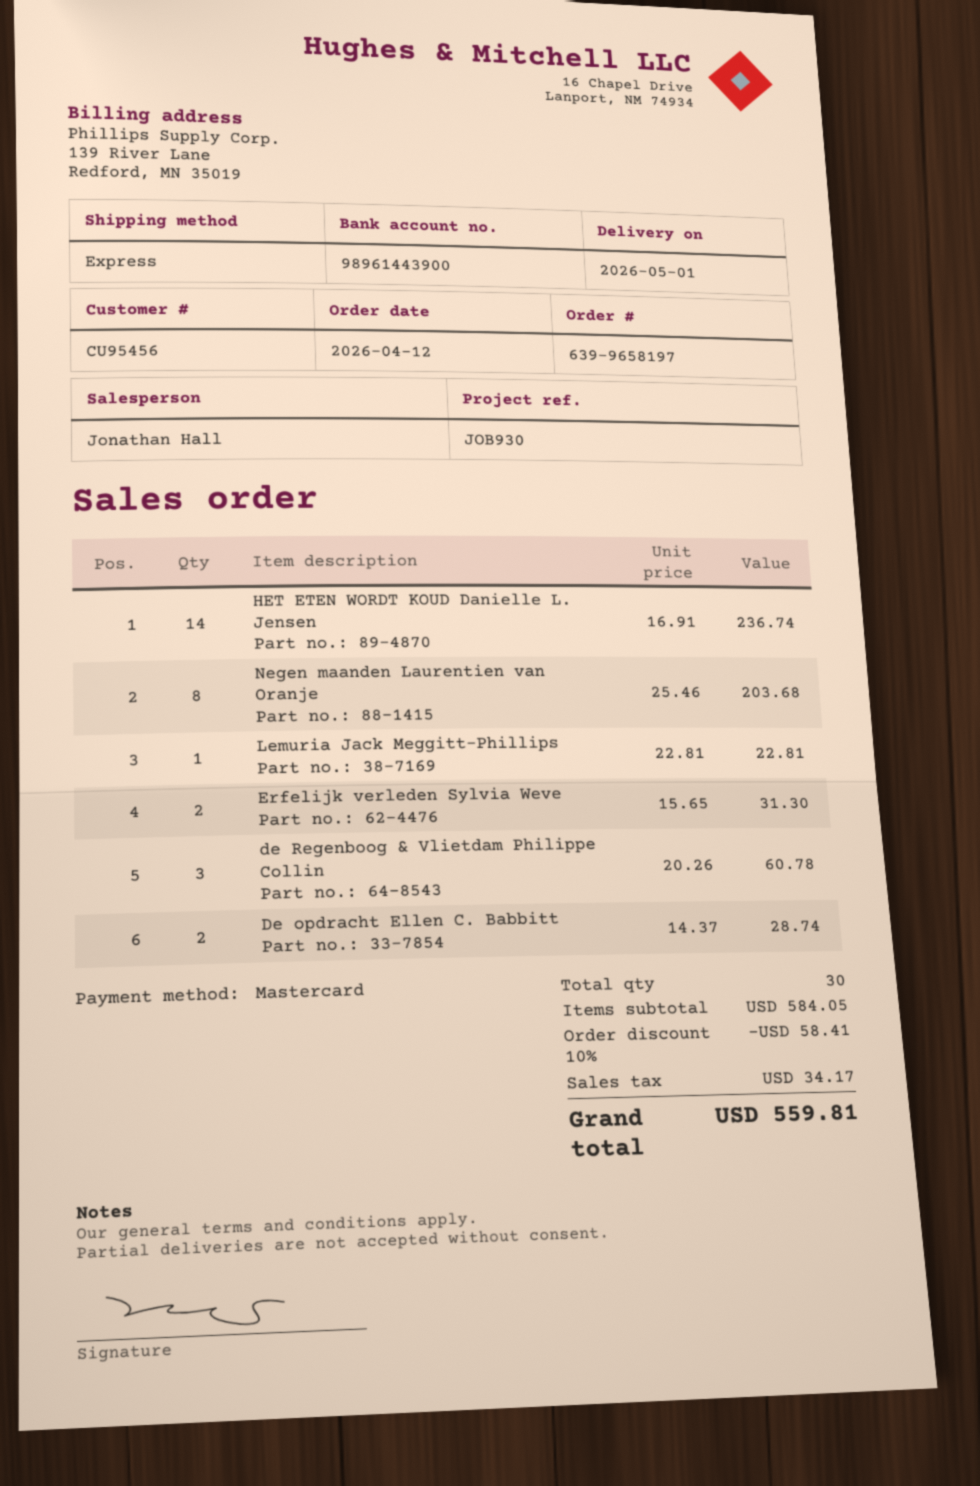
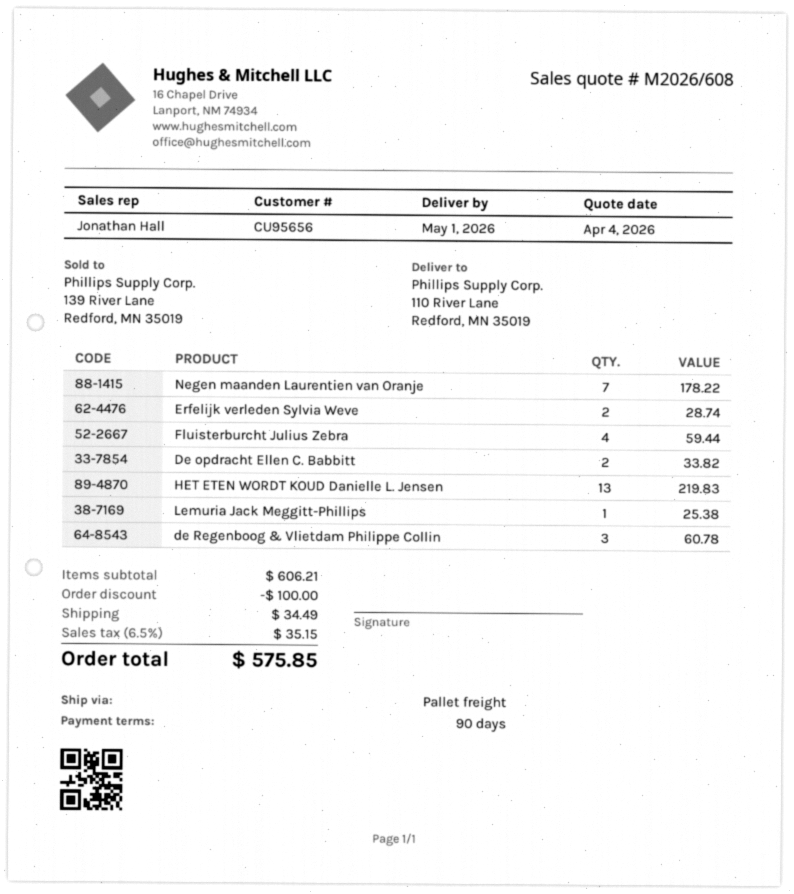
customer number: CU95456 -> CU95656
shipping method: express -> pallet freight
HET ETEN WORDT KOUD Danielle L. Jensen: 14 for 236.74 -> 13 for 219.83
Negen maanden Laurentien van Oranje: 8 for 203.68 -> 7 for 178.22
Lemuria Jack Meggitt-Phillips: 1 for 22.81 -> 1 for 25.38
Erfelijk verleden Sylvia Weve: 2 for 31.30 -> 2 for 28.74
De opdracht Ellen C. Babbitt: 2 for 28.74 -> 2 for 33.82
Fluisterburcht Julius Zebra: none -> 4 for 59.44
subtotal: 584.05 -> 606.21
discount: 58.41 -> 100.00
shipping: none -> 34.49
tax: 34.17 -> 35.15
total: 559.81 -> 575.85

